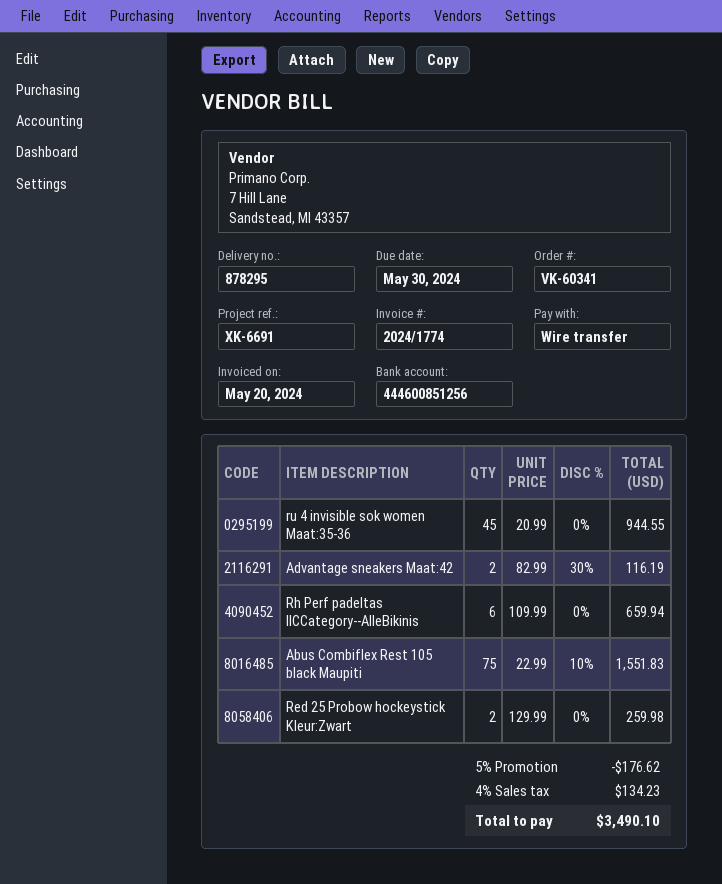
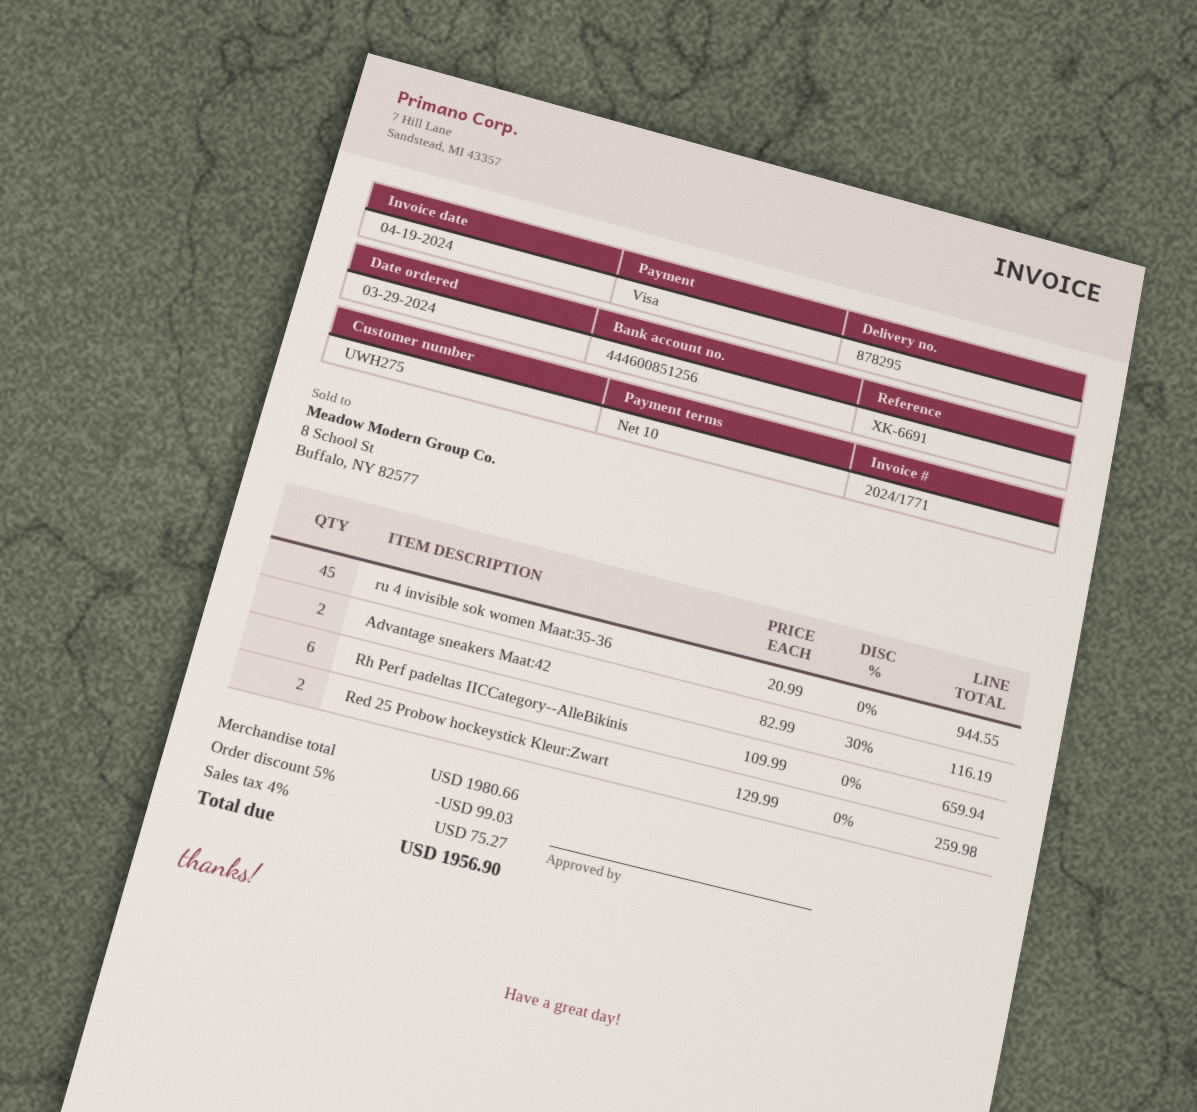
invoice number: 2024/1774 -> 2024/1771
invoice date: 2024-05-20 -> 2024-04-19
payment method: bank transfer -> Visa
Abus Combiflex Rest 105 black Maupiti: 75 x 22.99 - 10% = 1551.83 -> none
discount: 5% = 176.62 -> 5% = 99.03
tax: 4% = 134.23 -> 4% = 75.27
total: 3490.10 -> 1956.90

